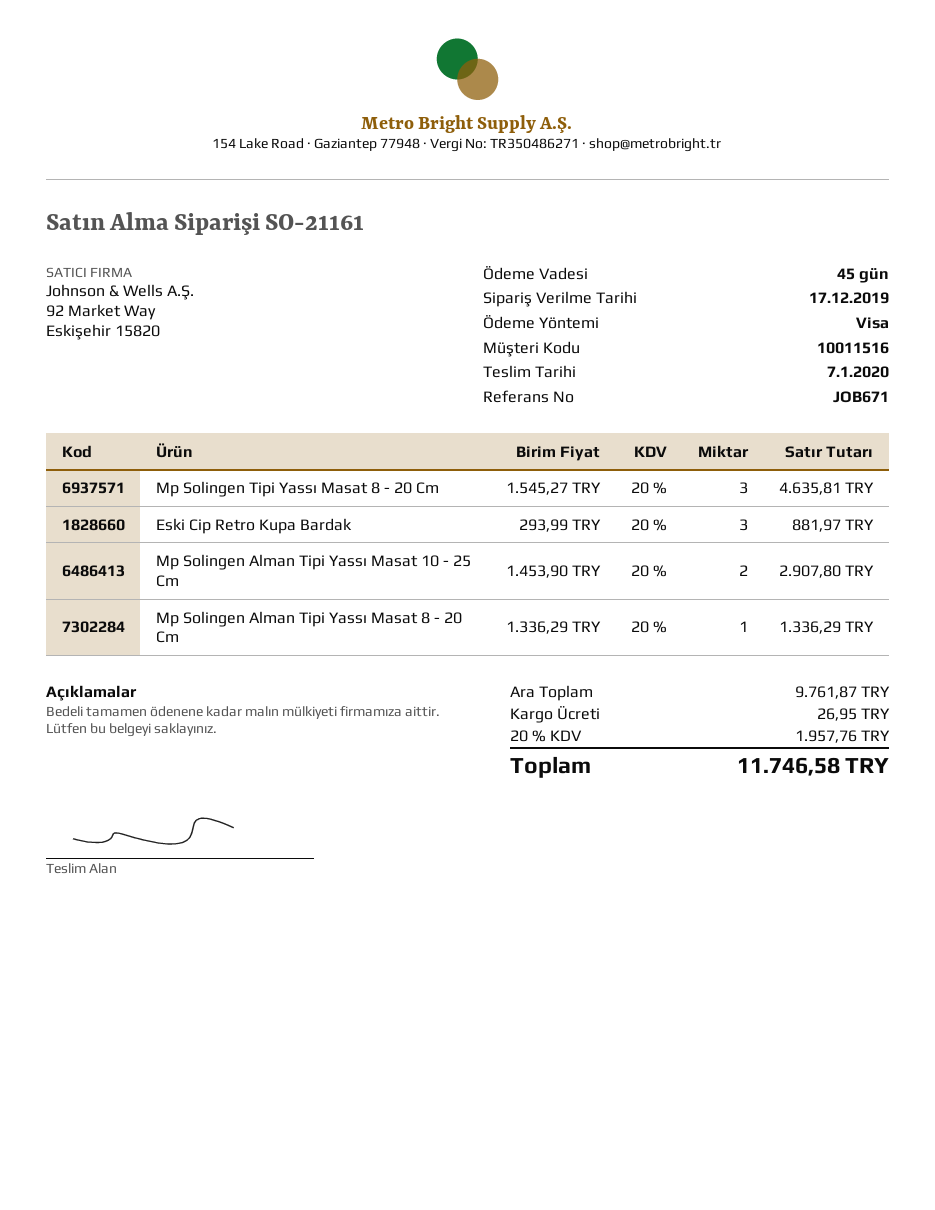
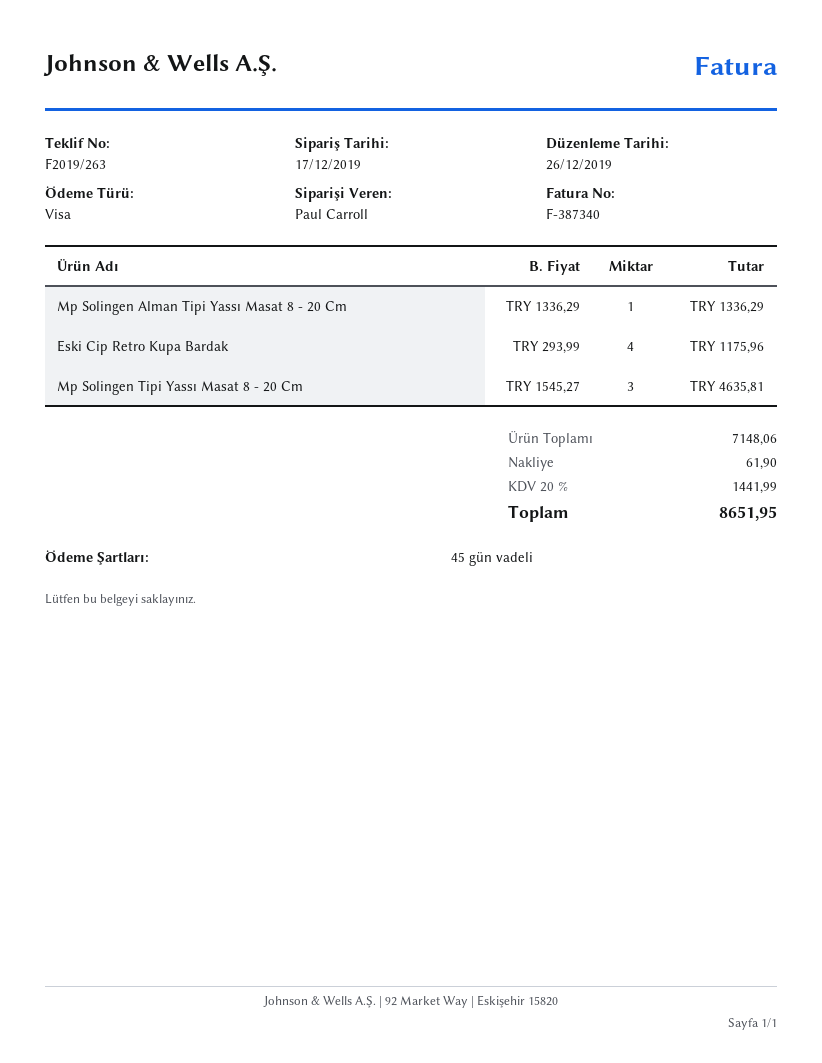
Eski Cip Retro Kupa Bardak: 3 x 293.99 = 881.97 -> 4 x 293.99 = 1175.96
Mp Solingen Alman Tipi Yassı Masat 10 - 25 Cm: 2 x 1453.90 = 2907.80 -> none
subtotal: 9761.87 -> 7148.06
shipping: 26.95 -> 61.90
tax: 20% = 1957.76 -> 20% = 1441.99
total: 11746.58 -> 8651.95

